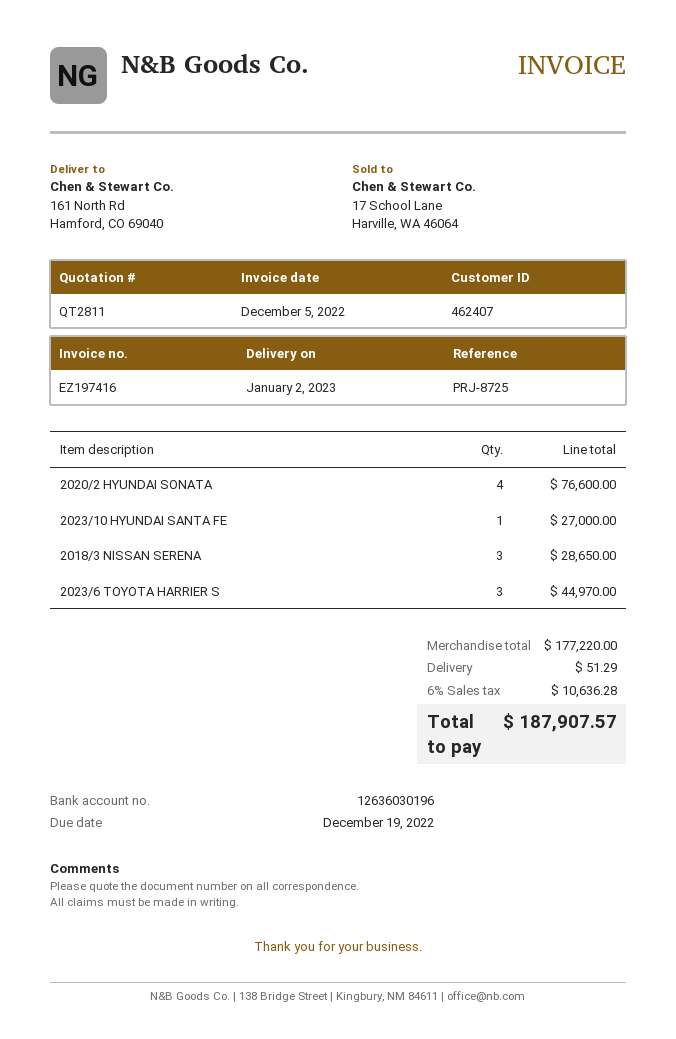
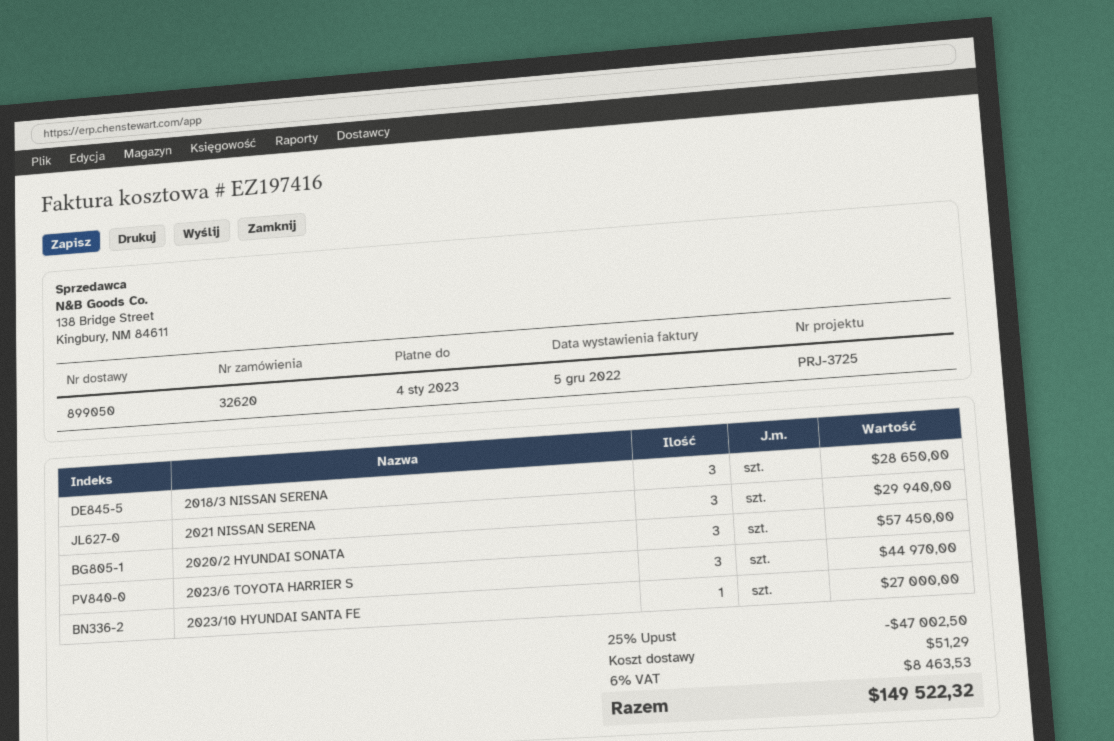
due date: 2022-12-19 -> 2023-01-04
reference: PRJ-8725 -> PRJ-3725
2020/2 HYUNDAI SONATA: 4 for 76600.00 -> 3 for 57450.00
2021 NISSAN SERENA: none -> 3 for 29940.00
discount: none -> 25% = 47002.50
tax: 6% = 10636.28 -> 6% = 8463.53
total: 187907.57 -> 149522.32

